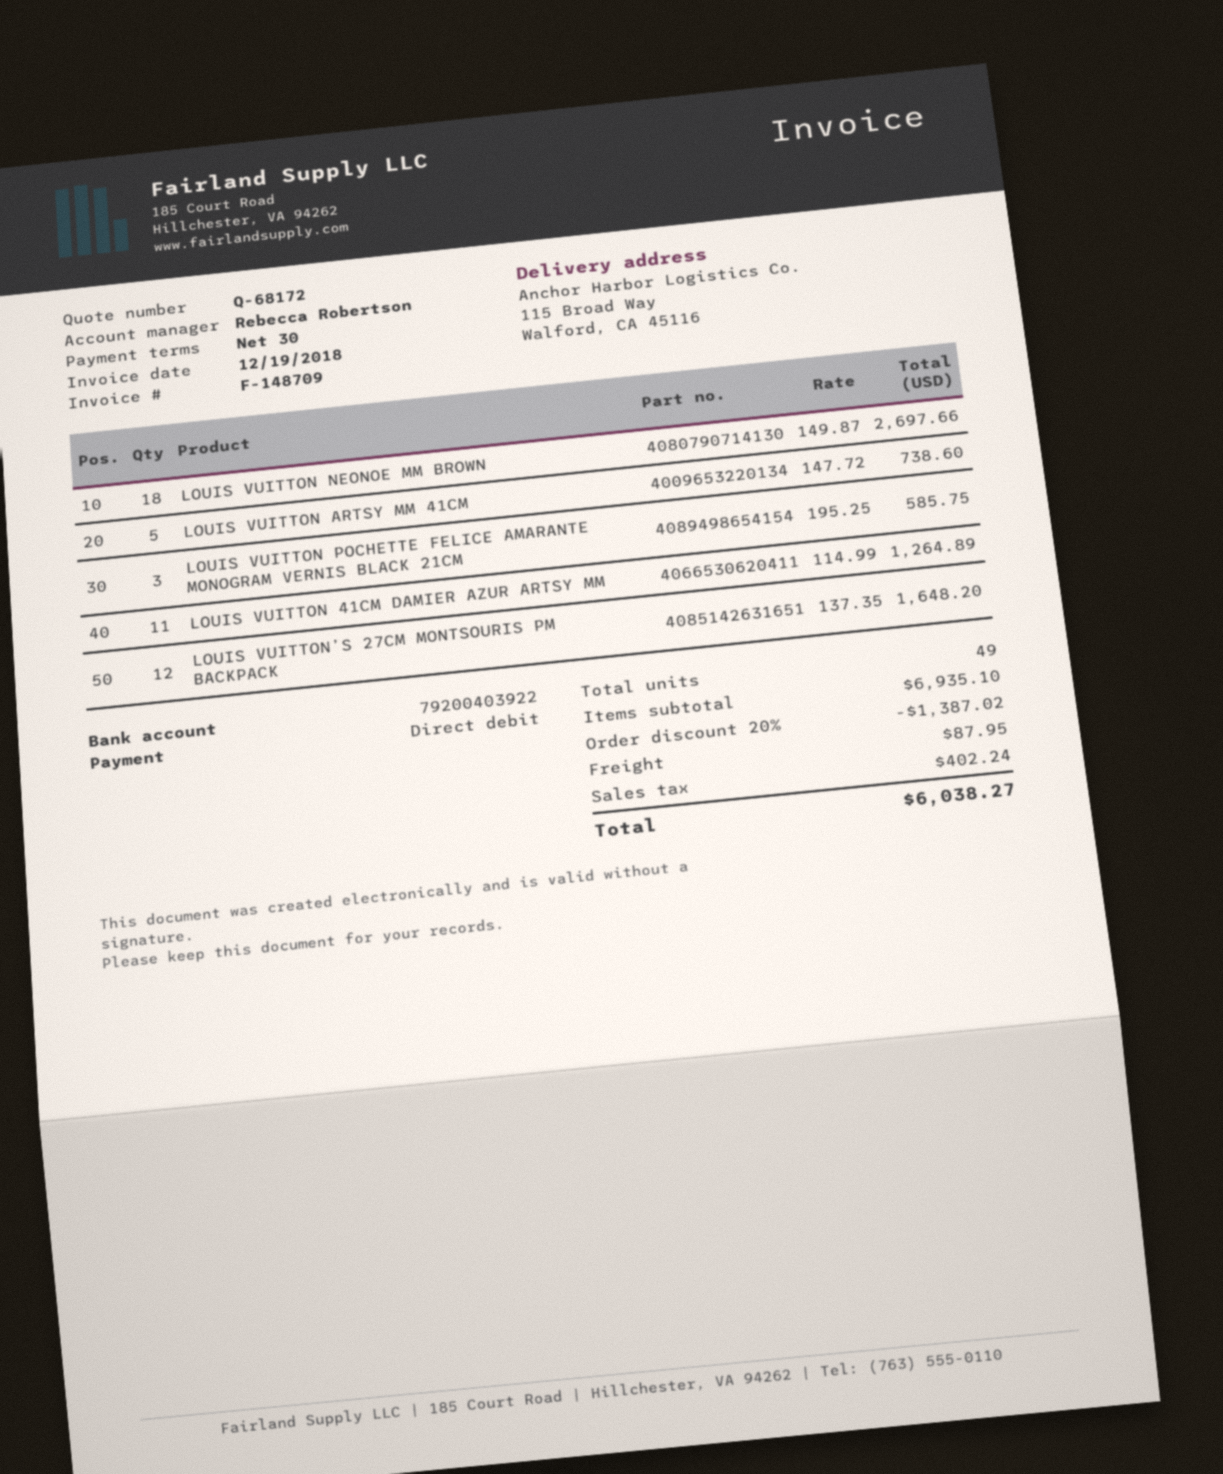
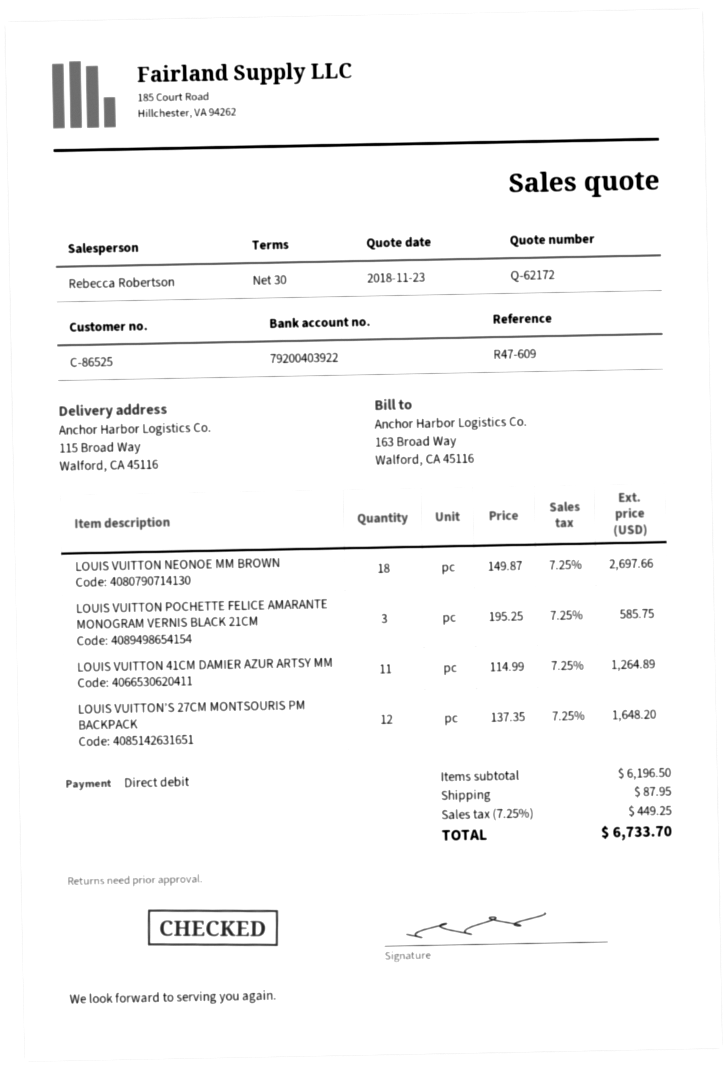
quote number: Q-68172 -> Q-62172
LOUIS VUITTON ARTSY MM 41CM: 5 x 147.72 = 738.60 -> none
subtotal: 6935.10 -> 6196.50
discount: 20% = 1387.02 -> none
tax: 402.24 -> 449.25
total: 6038.27 -> 6733.70

